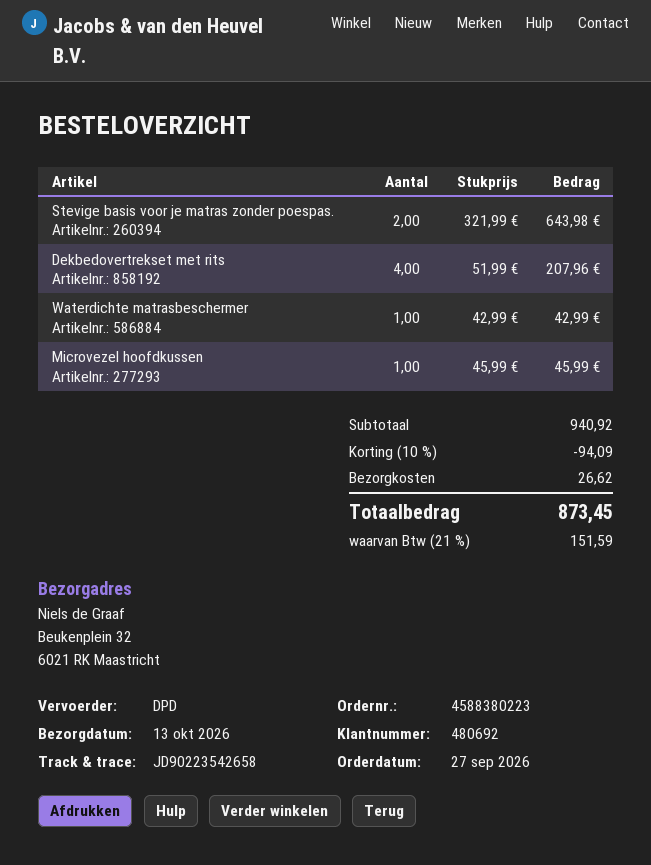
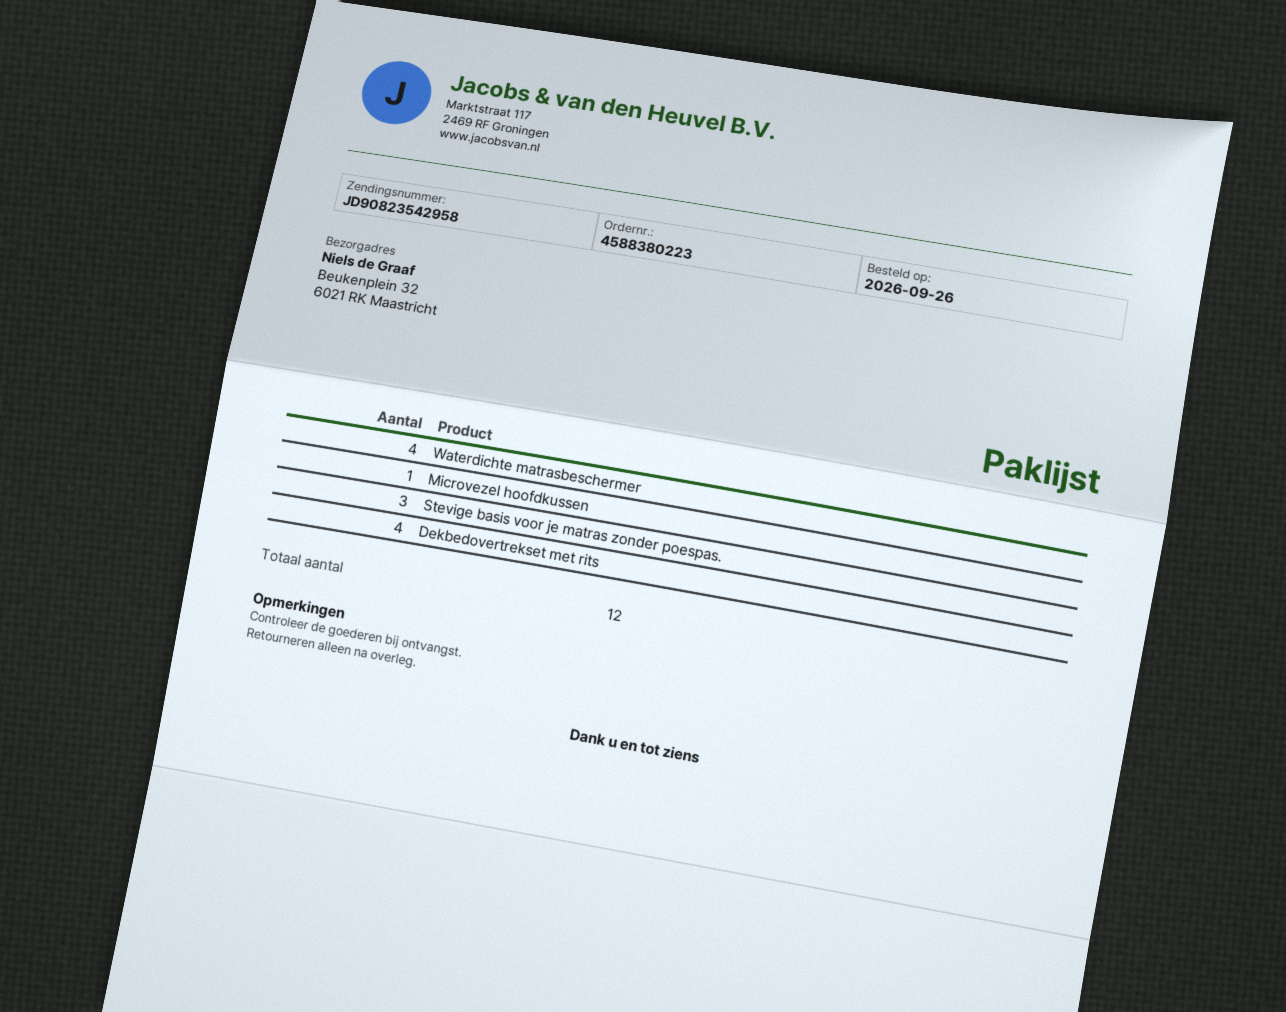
order date: 2026-09-27 -> 2026-09-26
tracking number: JD90223542658 -> JD90823542958
Stevige basis voor je matras zonder poespas.: 2 -> 3
Waterdichte matrasbeschermer: 1 -> 4

